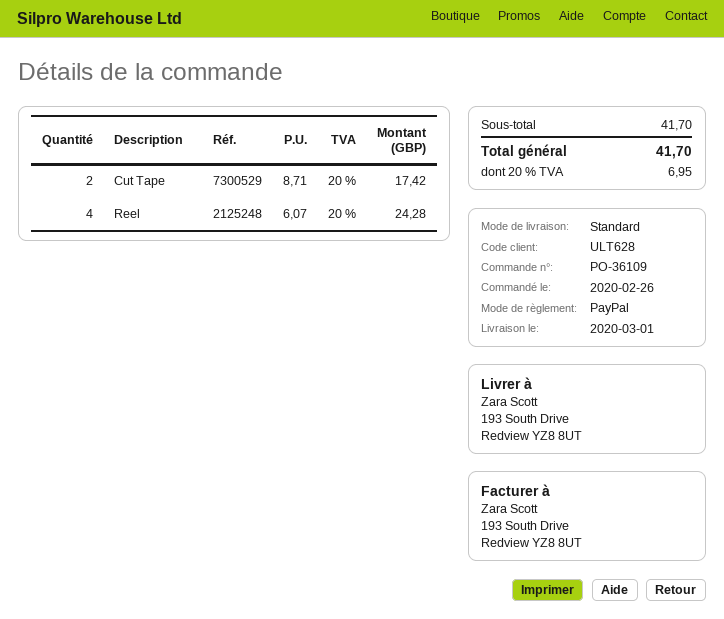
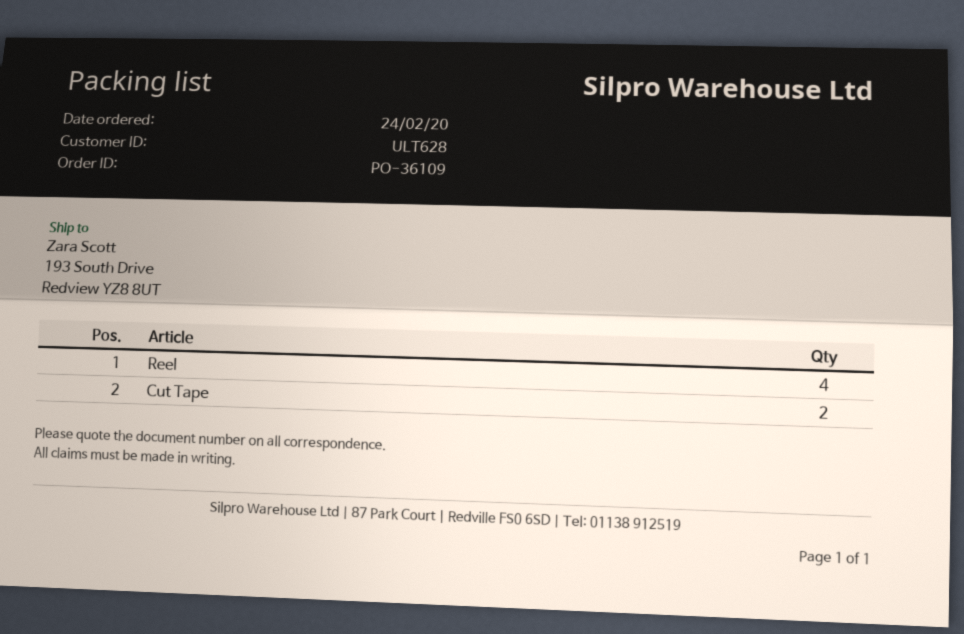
order date: 2020-02-26 -> 2020-02-24

